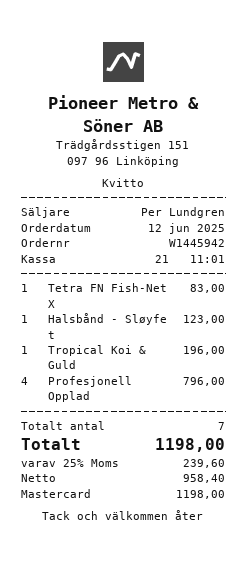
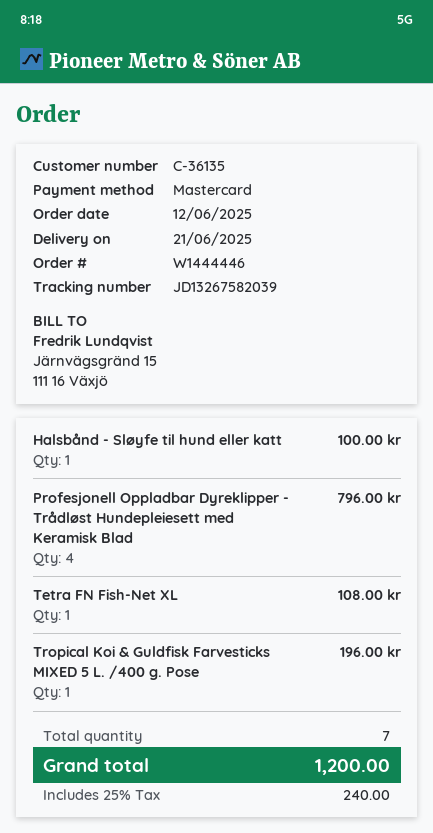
order number: W1445942 -> W1444446
Tetra FN Fish-Net X: 1 for 83.00 -> 1 for 108.00
Halsbånd - Sløyfe t: 1 for 123.00 -> 1 for 100.00
tax: 25% = 239.60 -> 25% = 240.00
total: 1198.00 -> 1200.00

